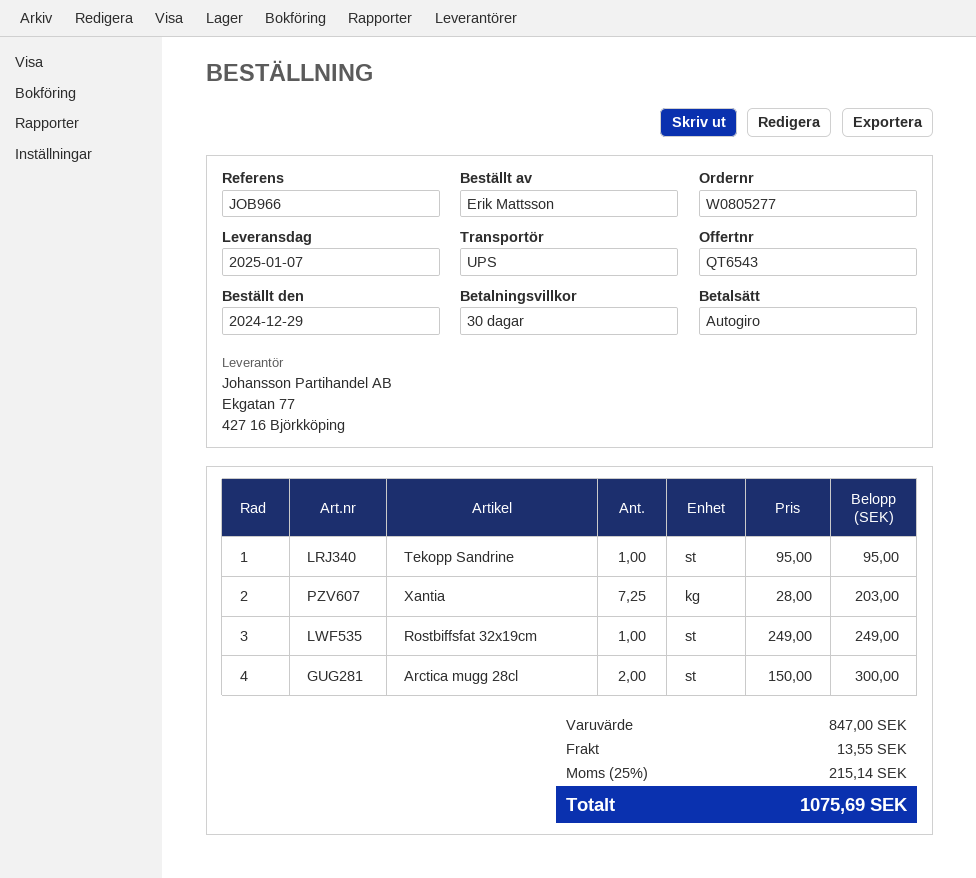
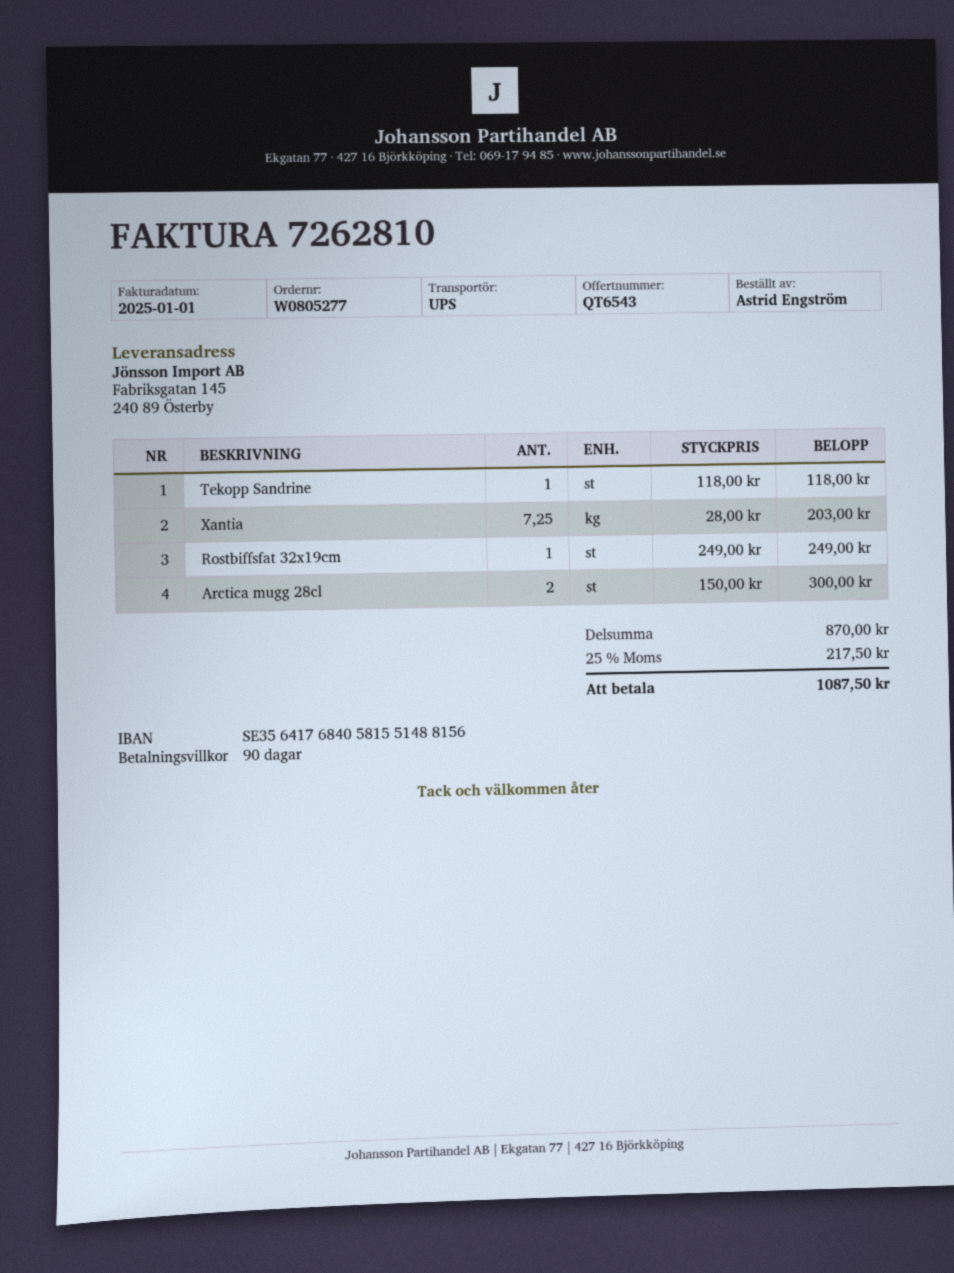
payment terms: 30 days -> 90 days
ordered by: Erik Mattsson -> Astrid Engström
Tekopp Sandrine: 1 x 95.00 = 95.00 -> 1 x 118.00 = 118.00
subtotal: 847.00 -> 870.00
shipping: 13.55 -> none
tax: 25% = 215.14 -> 25% = 217.50
total: 1075.69 -> 1087.50

